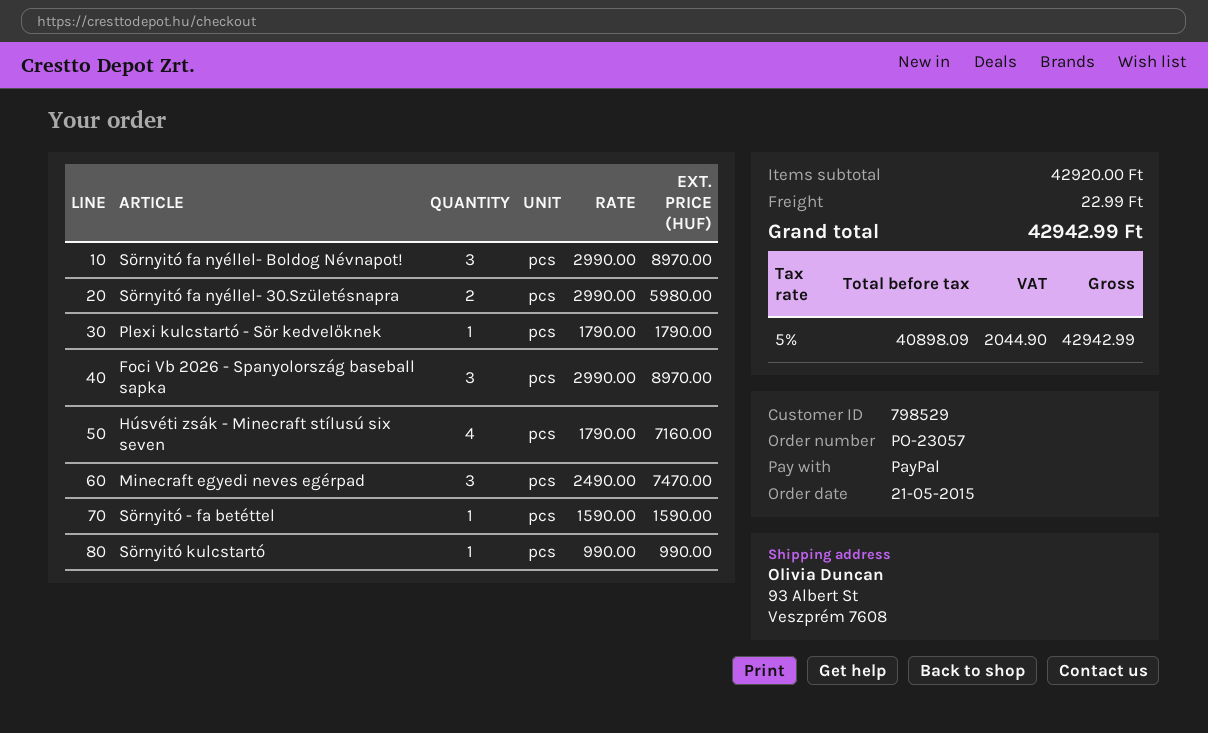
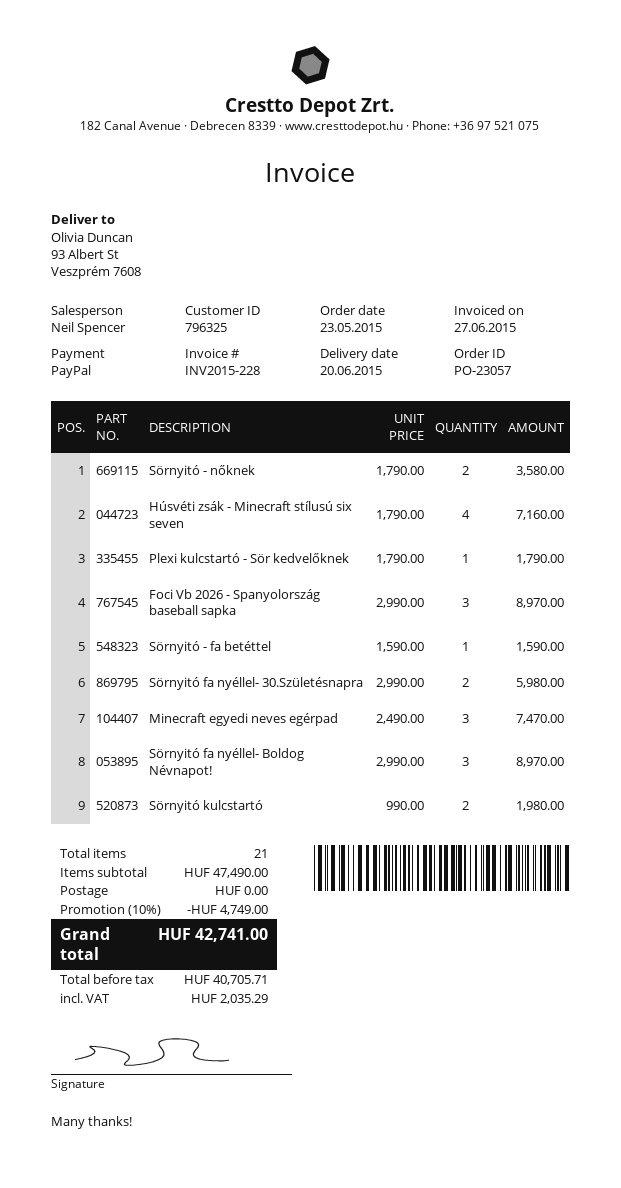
order date: 2015-05-21 -> 2015-05-23
customer number: 798529 -> 796325
Sörnyitó kulcstartó: 1 x 990.00 = 990.00 -> 2 x 990.00 = 1980.00
Sörnyitó - nőknek: none -> 2 x 1790.00 = 3580.00
subtotal: 42920.00 -> 47490.00
discount: none -> 10% = 4749.00
shipping: 22.99 -> 0.00
net: 40898.09 -> 40705.71
tax: 2044.90 -> 2035.29
total: 42942.99 -> 42741.00

